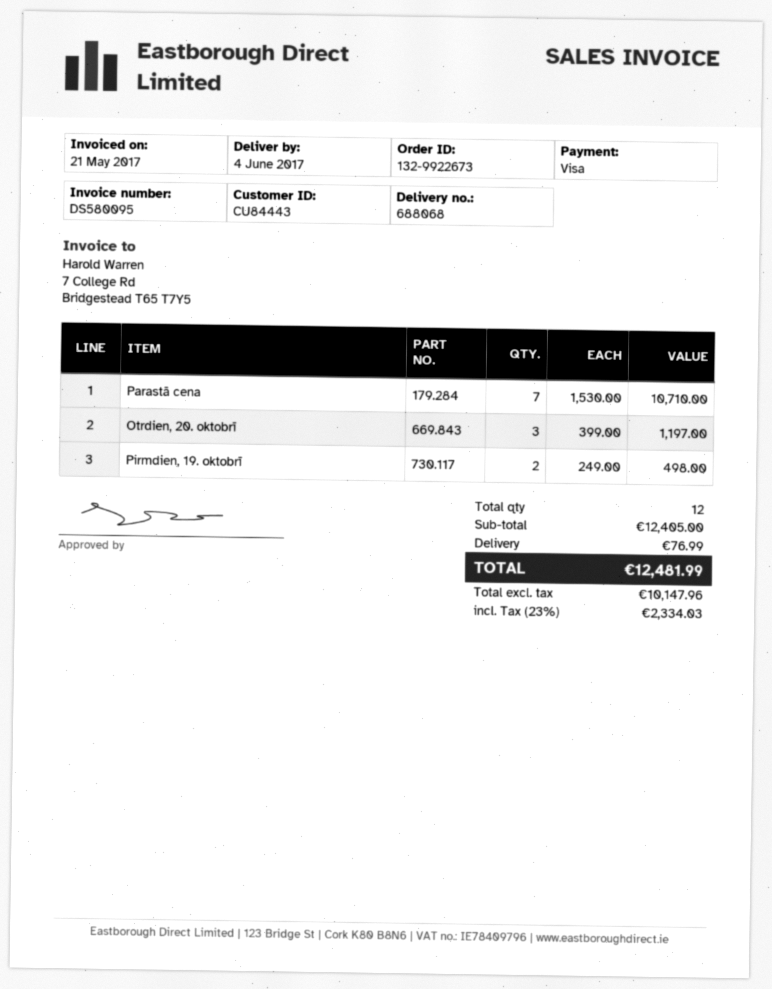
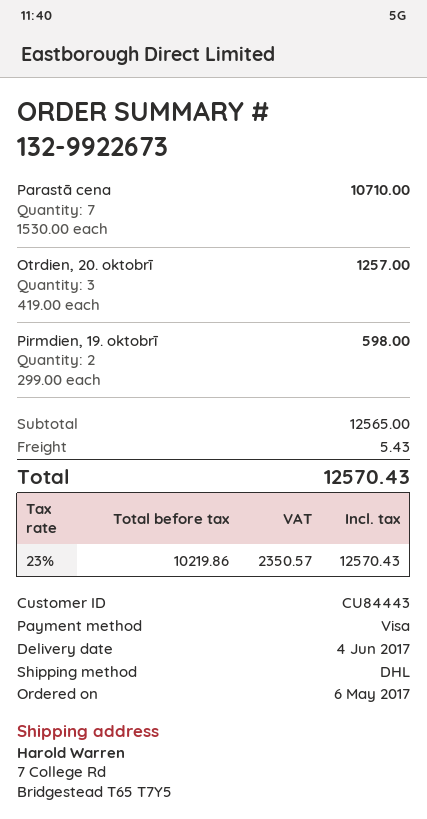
Otrdien, 20. oktobrī: 3 x 399.00 = 1197.00 -> 3 x 419.00 = 1257.00
Pirmdien, 19. oktobrī: 2 x 249.00 = 498.00 -> 2 x 299.00 = 598.00
subtotal: 12405.00 -> 12565.00
shipping: 76.99 -> 5.43
net: 10147.96 -> 10219.86
tax: 23% = 2334.03 -> 23% = 2350.57
total: 12481.99 -> 12570.43

